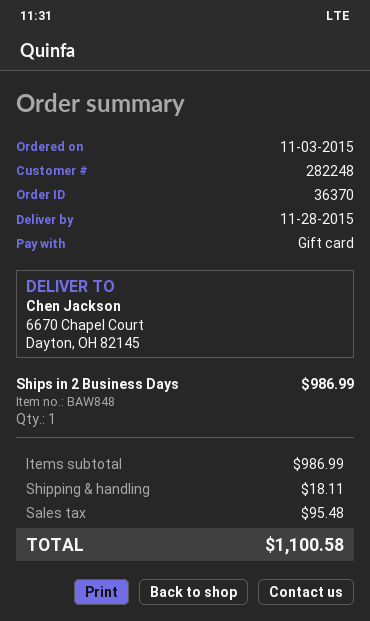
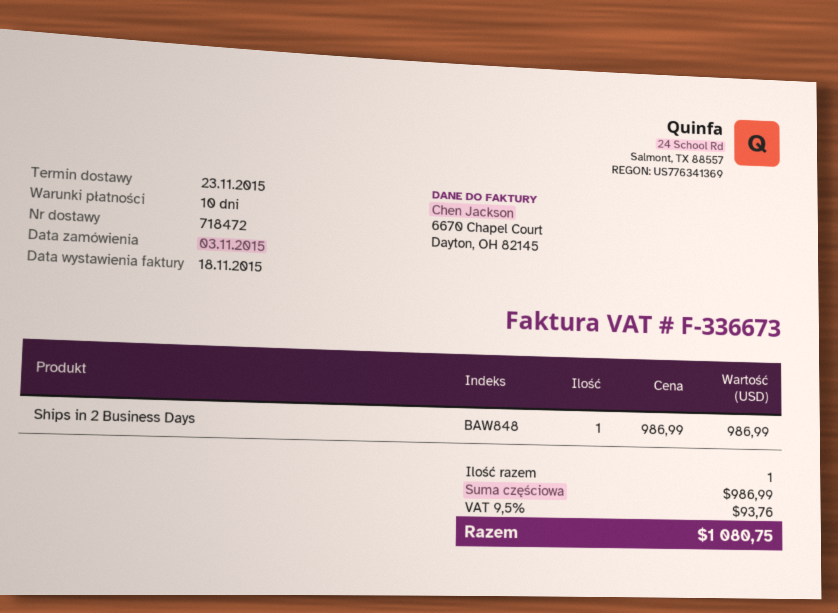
delivery date: 2015-11-28 -> 2015-11-23
shipping: 18.11 -> none
tax: 95.48 -> 93.76
total: 1100.58 -> 1080.75

